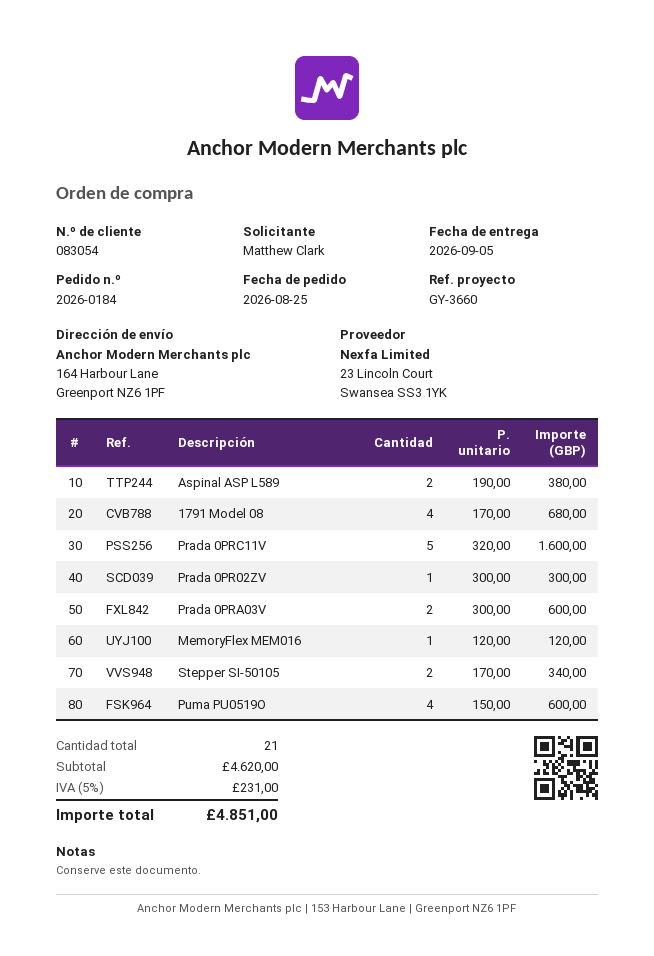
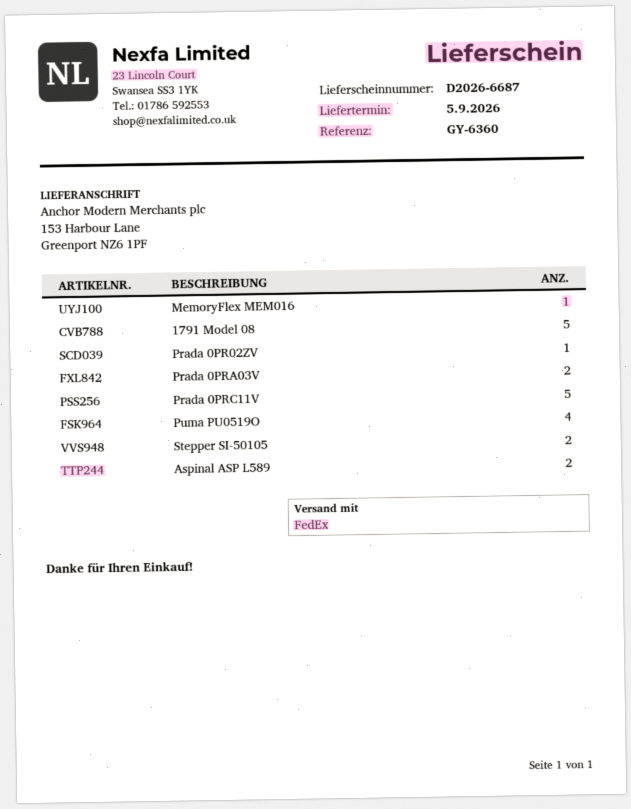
reference: GY-3660 -> GY-6360
ship to: 164 Harbour Lane, Greenport NZ6 1PF -> 153 Harbour Lane, Greenport NZ6 1PF
1791 Model 08: 4 -> 5

